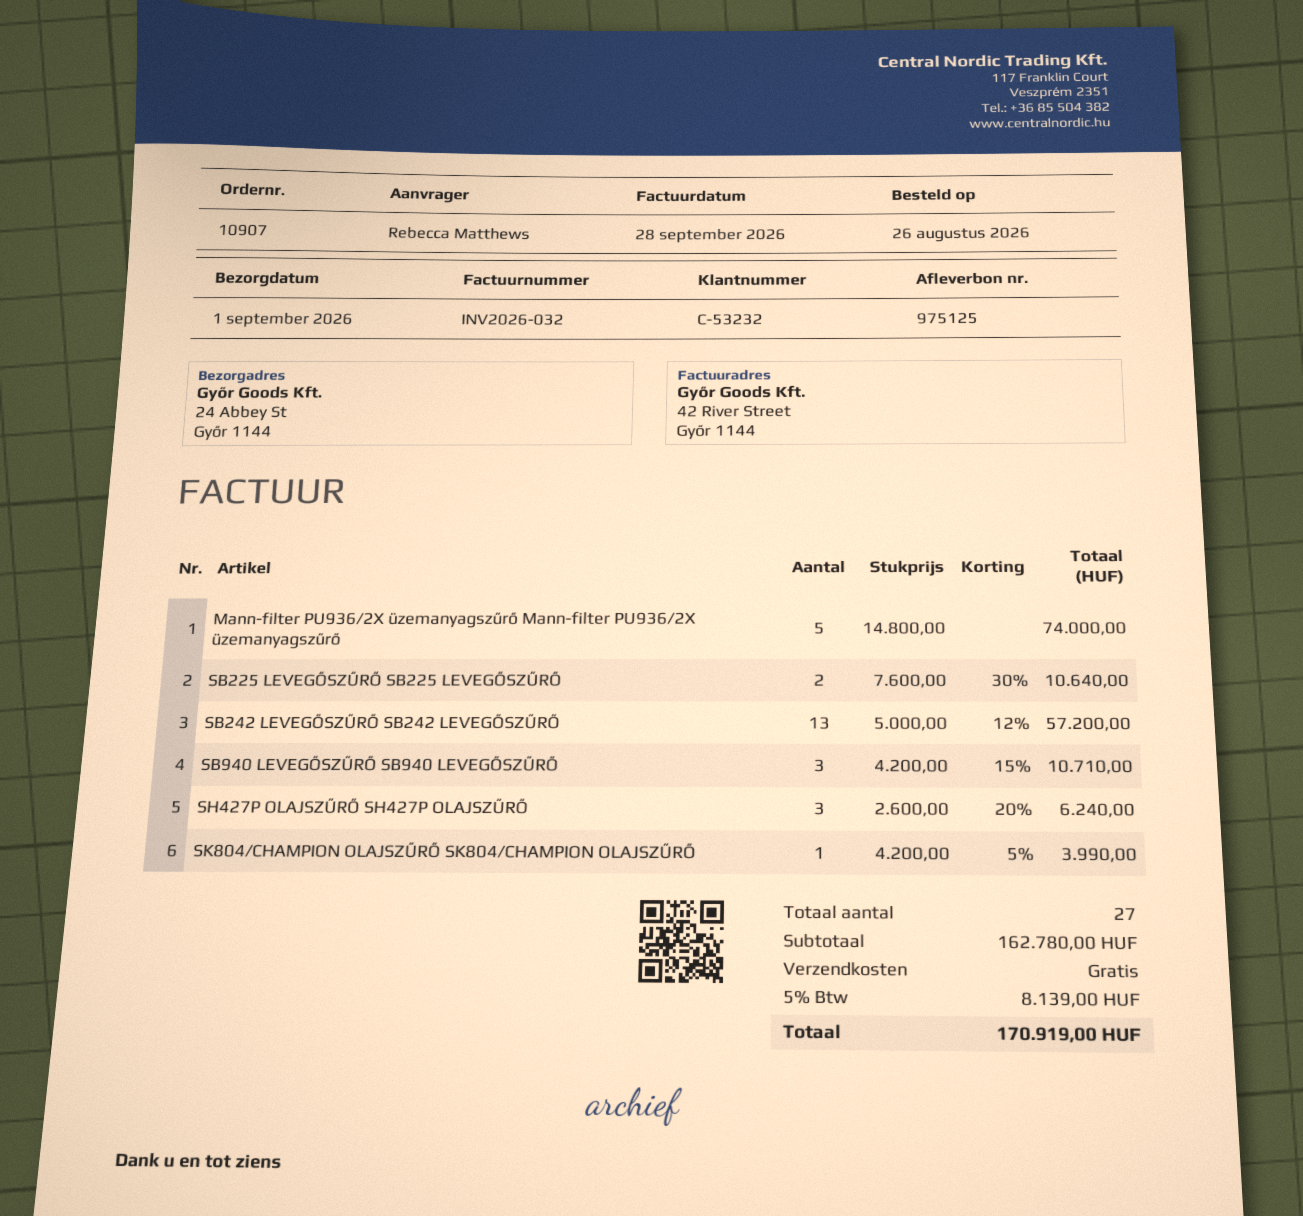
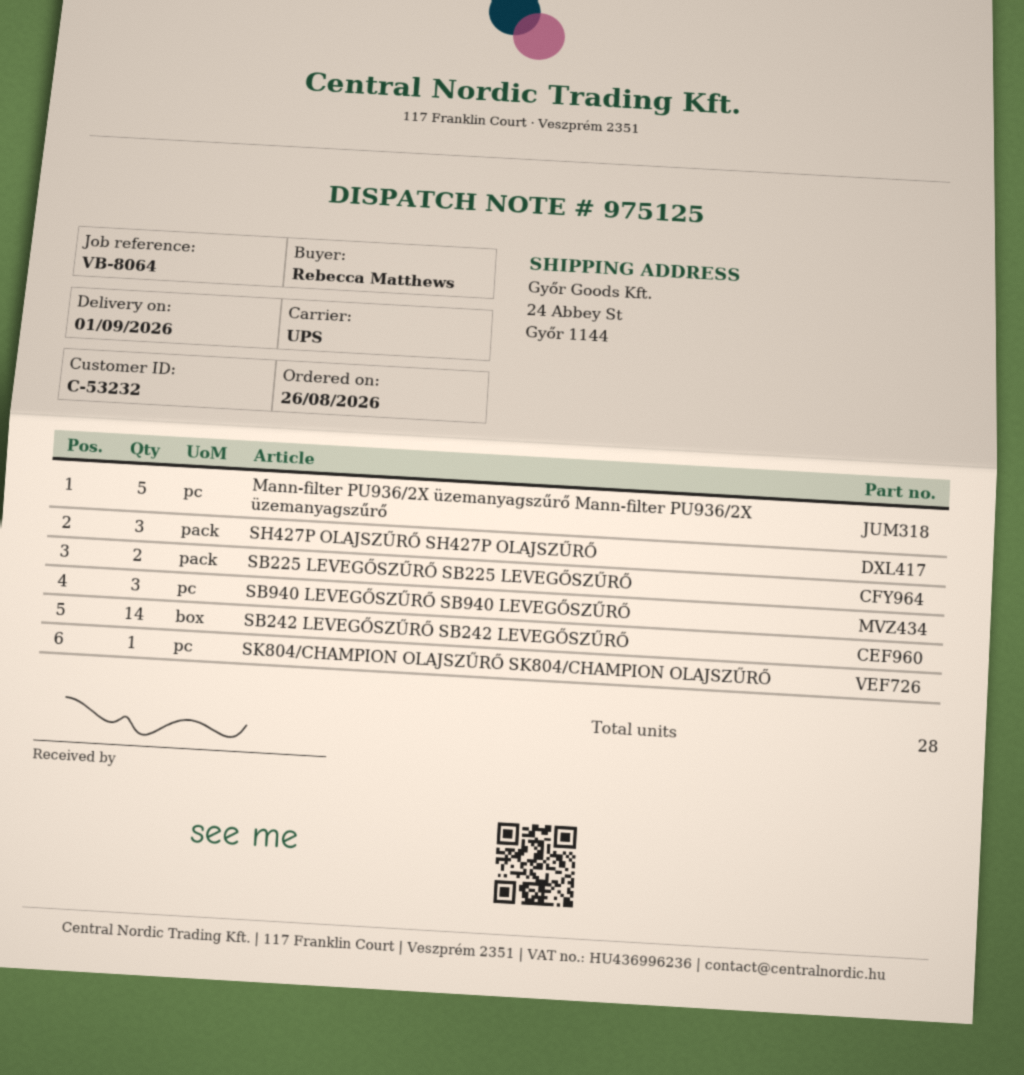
SB242 LEVEGŐSZŰRŐ SB242 LEVEGŐSZŰRŐ: 13 -> 14
total quantity: 27 -> 28

